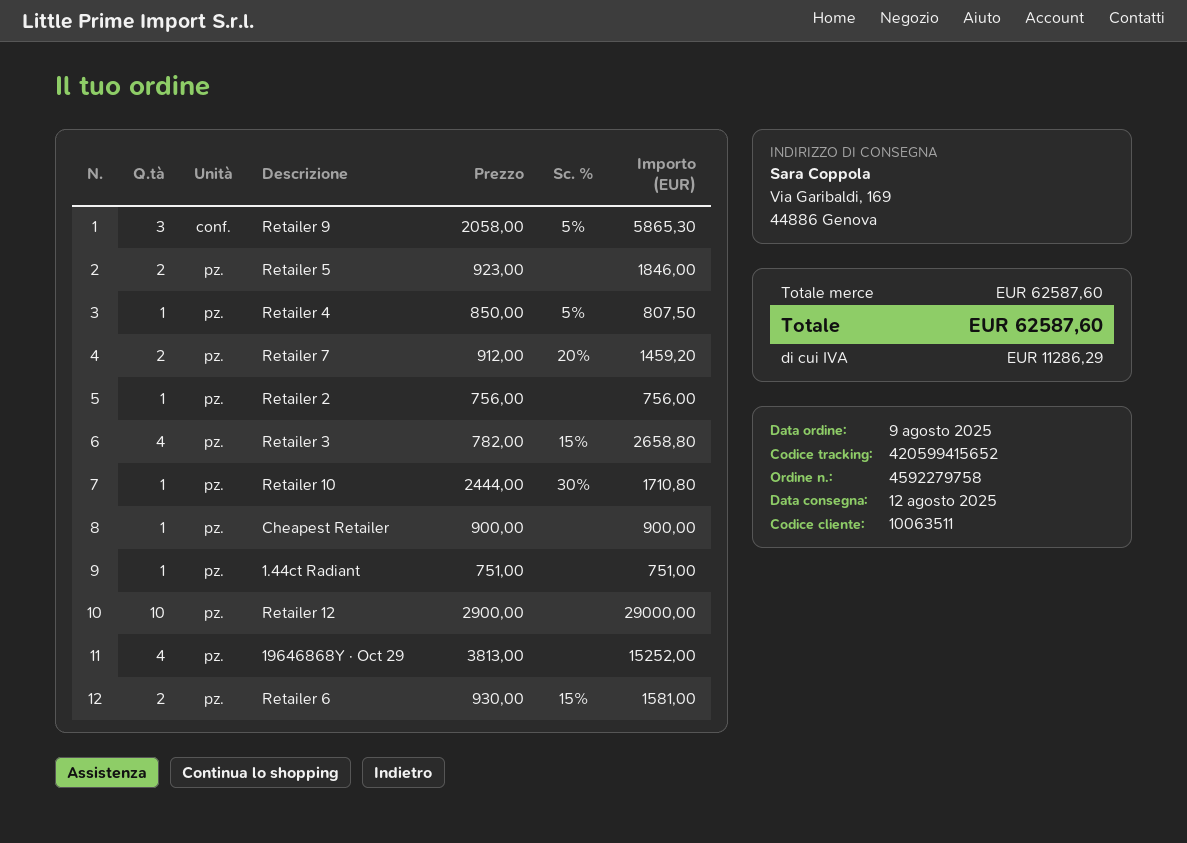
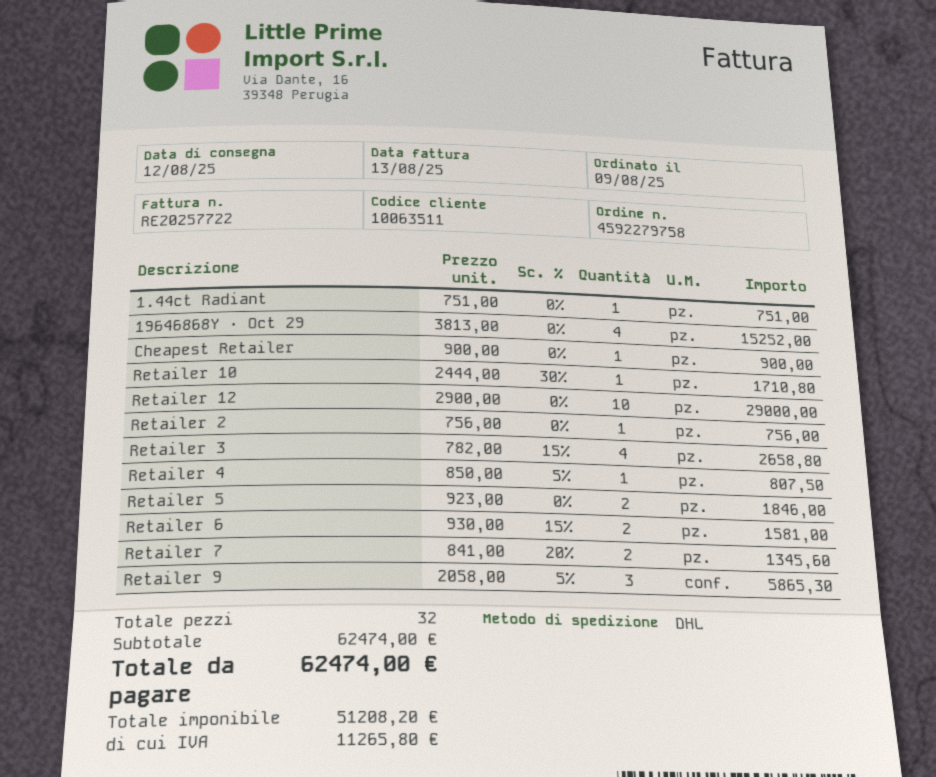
Retailer 7: 2 x 912.00 - 20% = 1459.20 -> 2 x 841.00 - 20% = 1345.60
subtotal: 62587.60 -> 62474.00
tax: 11286.29 -> 11265.80
total: 62587.60 -> 62474.00

